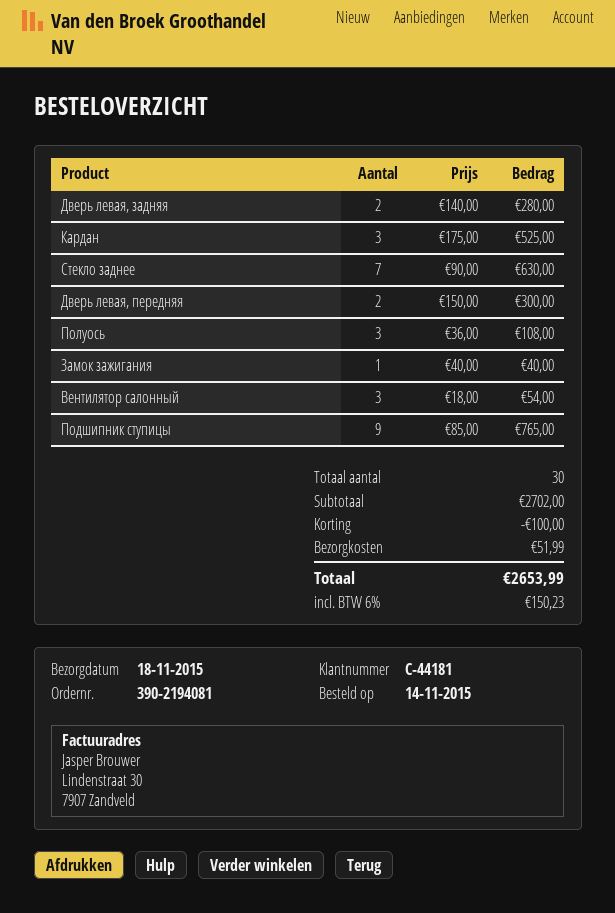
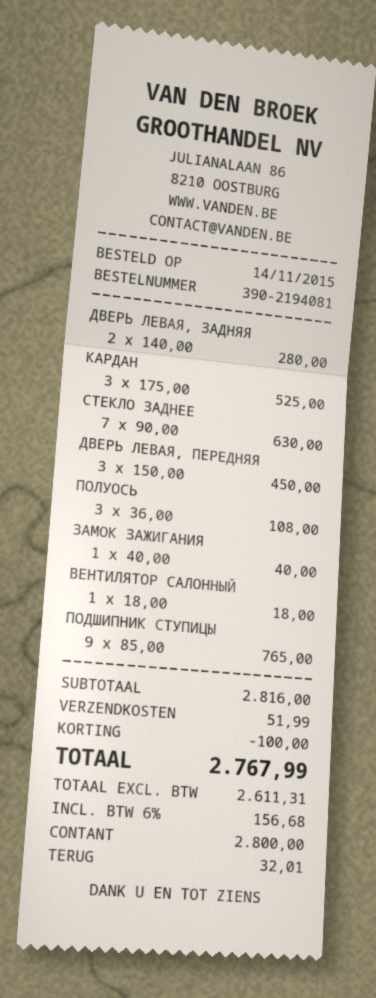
Дверь левая, передняя: 2 x 150.00 = 300.00 -> 3 x 150.00 = 450.00
Вентилятор салонный: 3 x 18.00 = 54.00 -> 1 x 18.00 = 18.00
subtotal: 2702.00 -> 2816.00
tax: 6% = 150.23 -> 6% = 156.68
total: 2653.99 -> 2767.99

